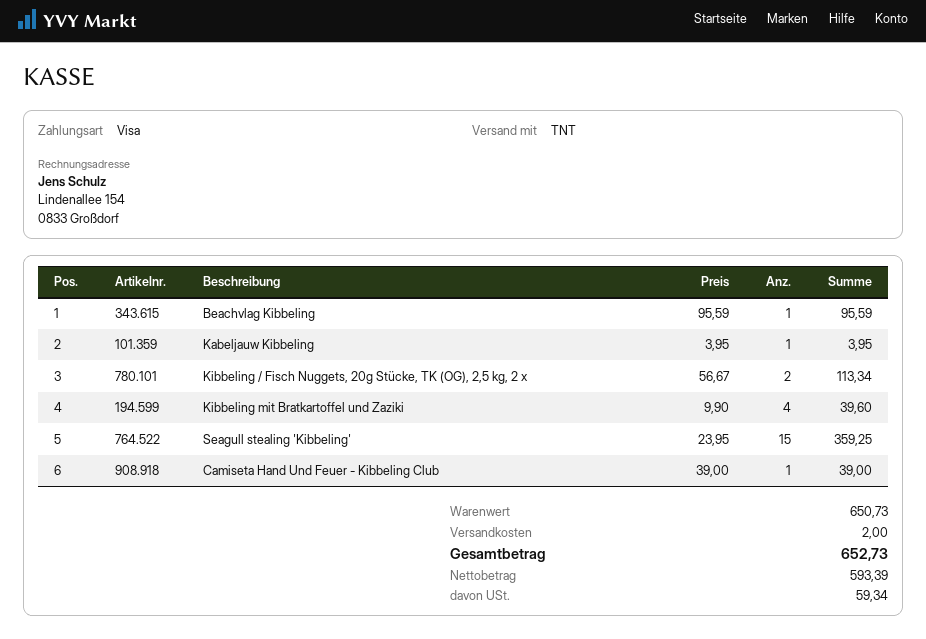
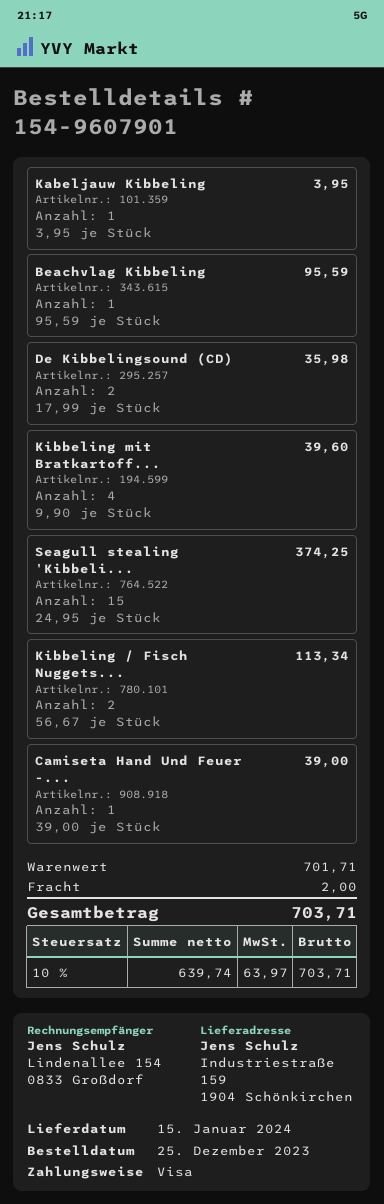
Seagull stealing 'Kibbeling': 15 x 23.95 = 359.25 -> 15 x 24.95 = 374.25
De Kibbelingsound (CD): none -> 2 x 17.99 = 35.98
subtotal: 650.73 -> 701.71
net: 593.39 -> 639.74
tax: 59.34 -> 63.97
total: 652.73 -> 703.71

